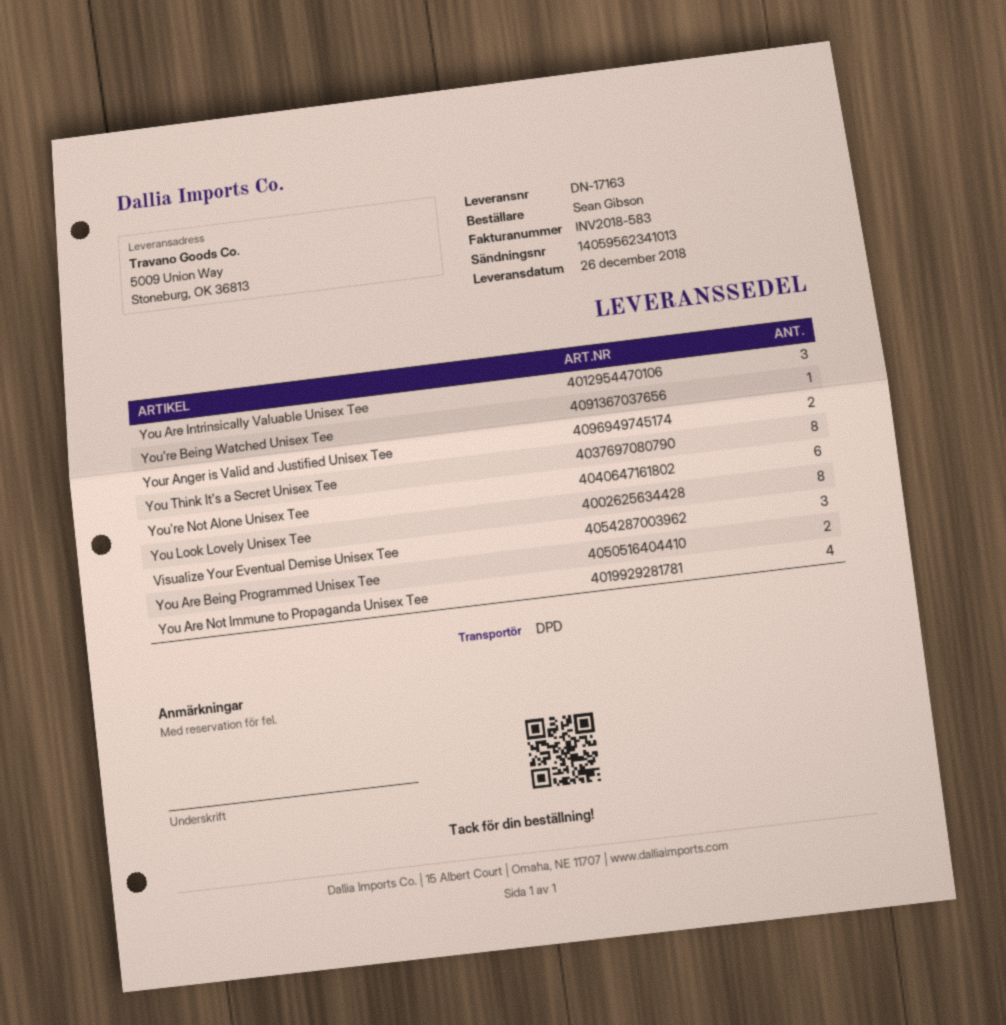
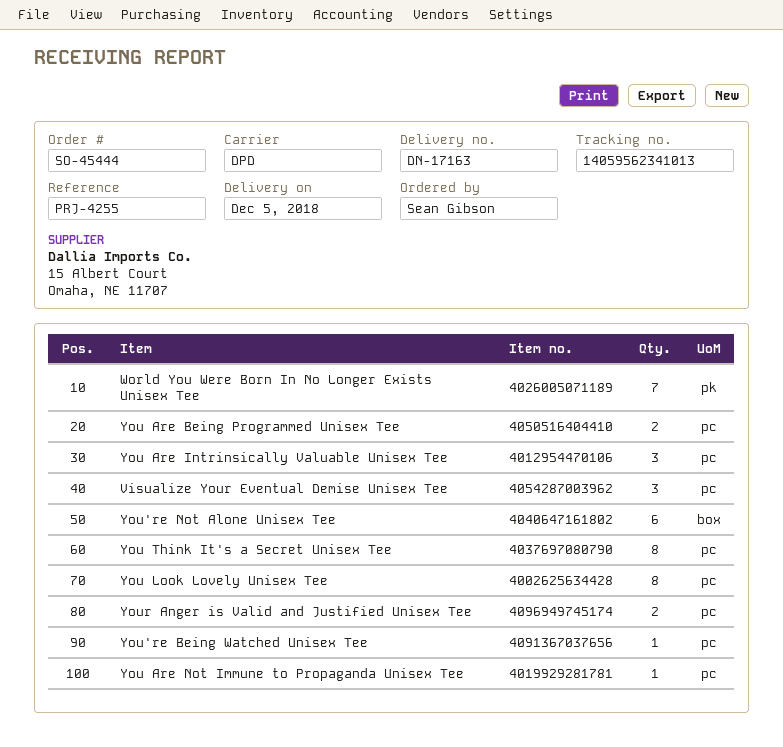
delivery date: 2018-12-26 -> 2018-12-05
You Are Not Immune to Propaganda Unisex Tee: 4 -> 1
World You Were Born In No Longer Exists Unisex Tee: none -> 7

